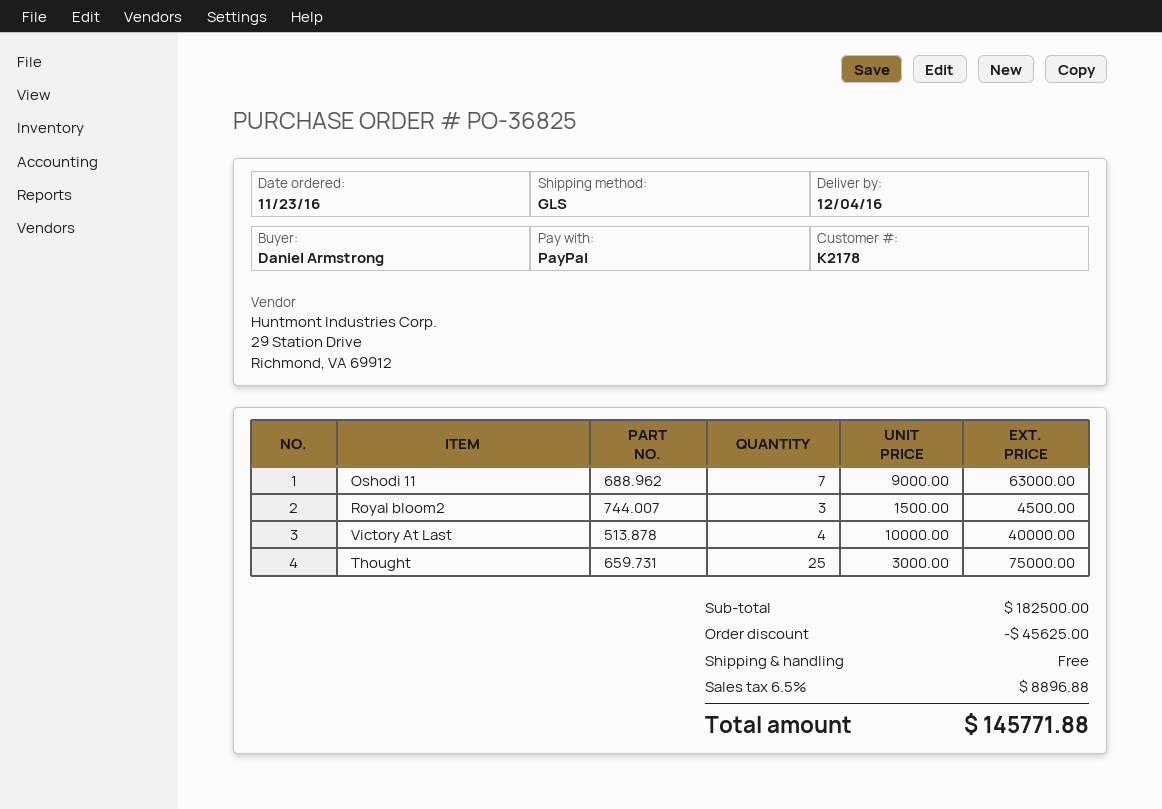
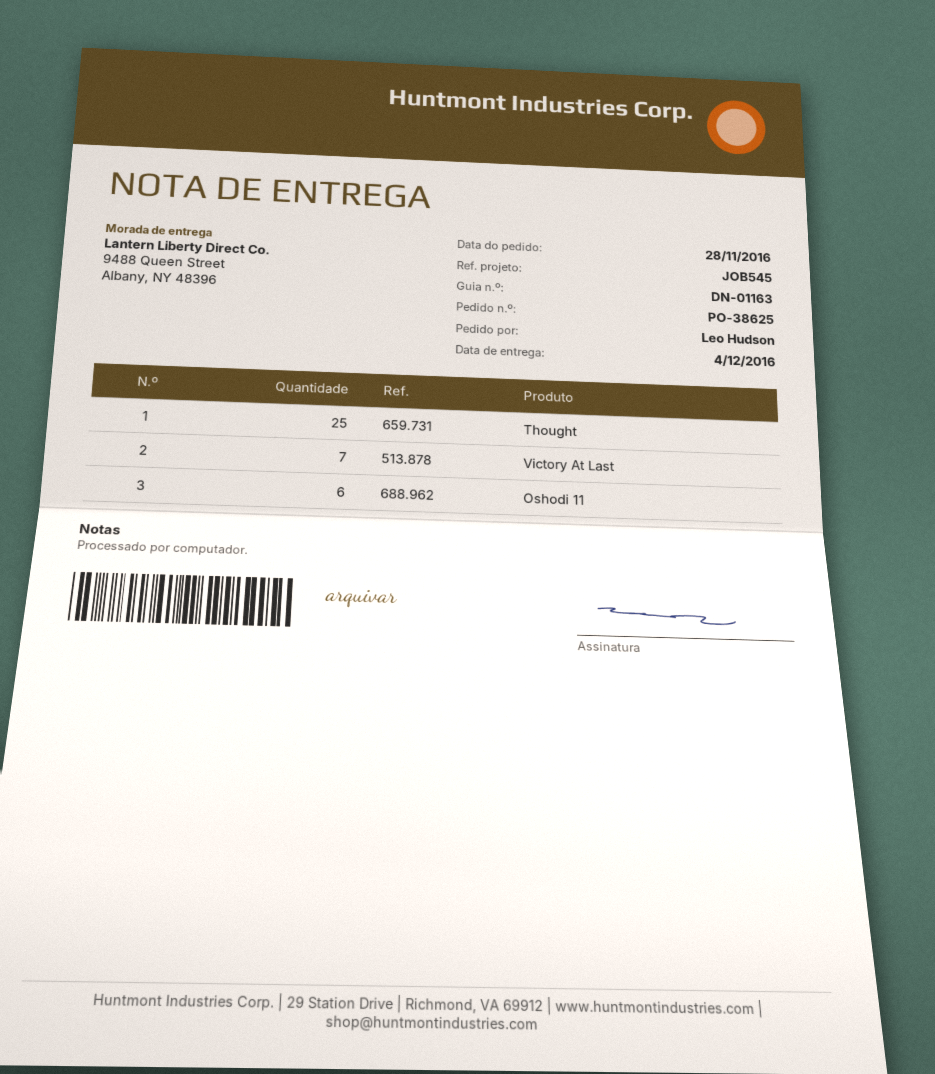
order number: PO-36825 -> PO-38625
order date: 2016-11-23 -> 2016-11-28
ordered by: Daniel Armstrong -> Leo Hudson
Oshodi 11: 7 -> 6
Royal bloom2: 3 -> none
Victory At Last: 4 -> 7

